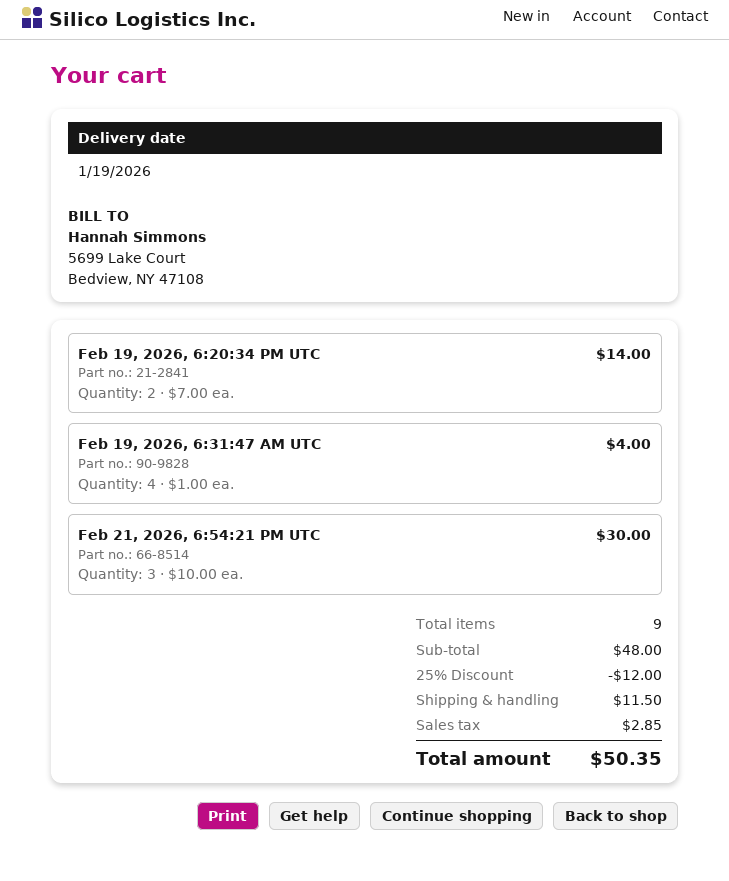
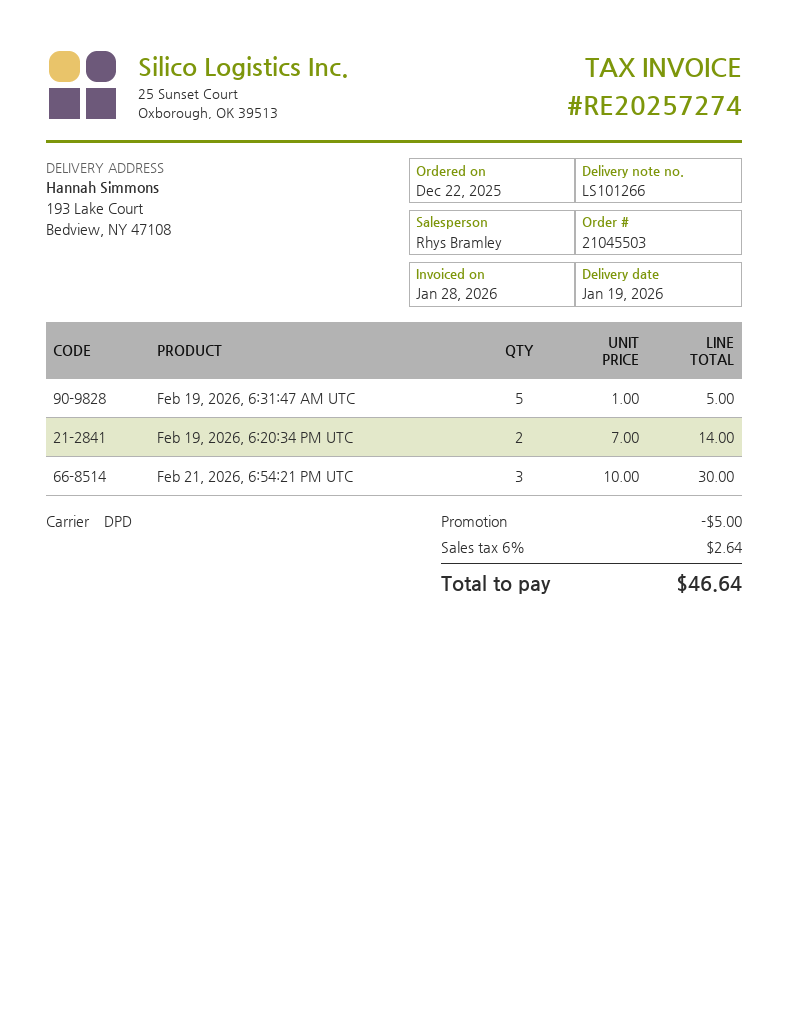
Feb 19, 2026, 6:31:47 AM UTC: 4 x 1.00 = 4.00 -> 5 x 1.00 = 5.00
discount: 12.00 -> 5.00
shipping: 11.50 -> none
tax: 2.85 -> 2.64
total: 50.35 -> 46.64

